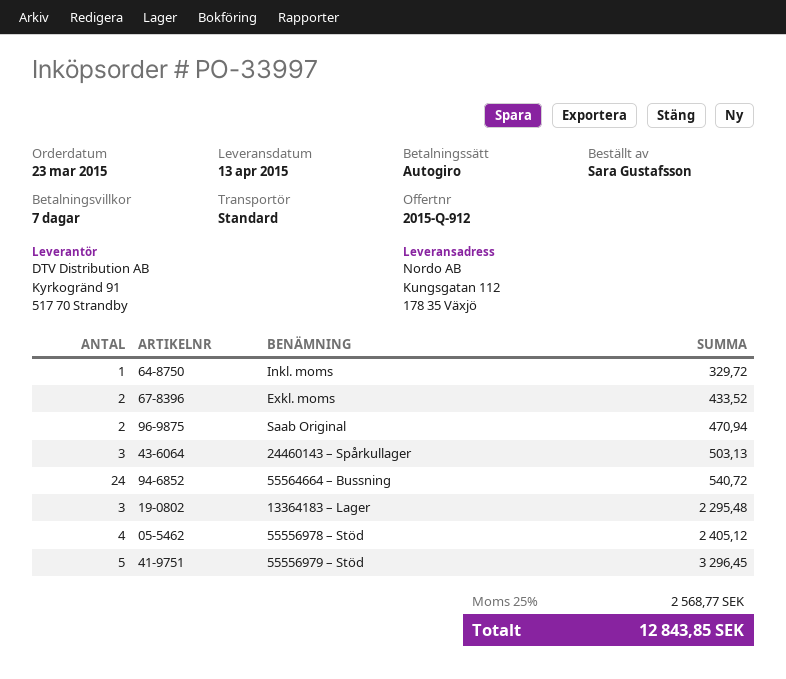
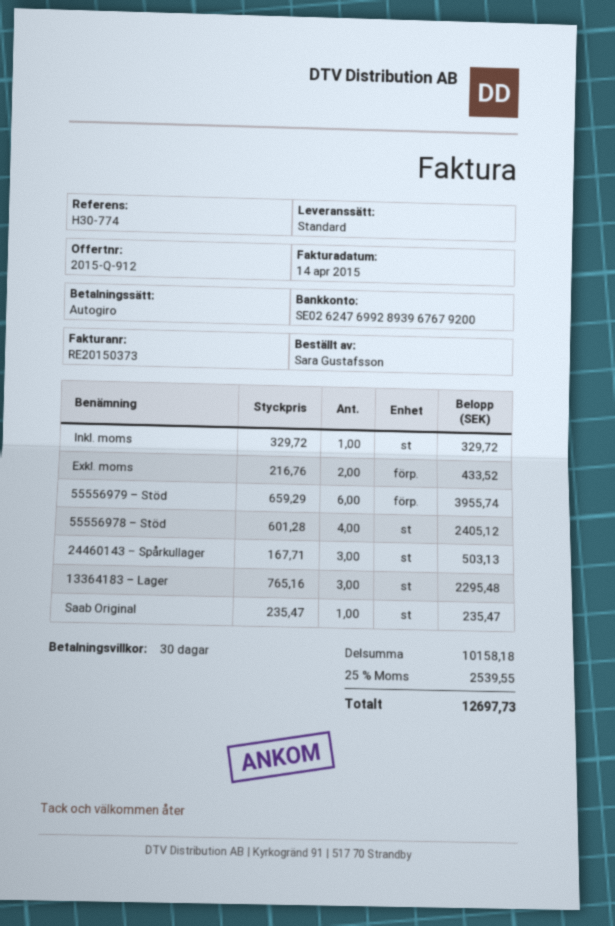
payment terms: 7 days -> 30 days
Saab Original: 2 for 470.94 -> 1 for 235.47
55564664 – Bussning: 24 for 540.72 -> none
55556979 – Stöd: 5 for 3296.45 -> 6 for 3955.74
tax: 25% = 2568.77 -> 25% = 2539.55
total: 12843.85 -> 12697.73

